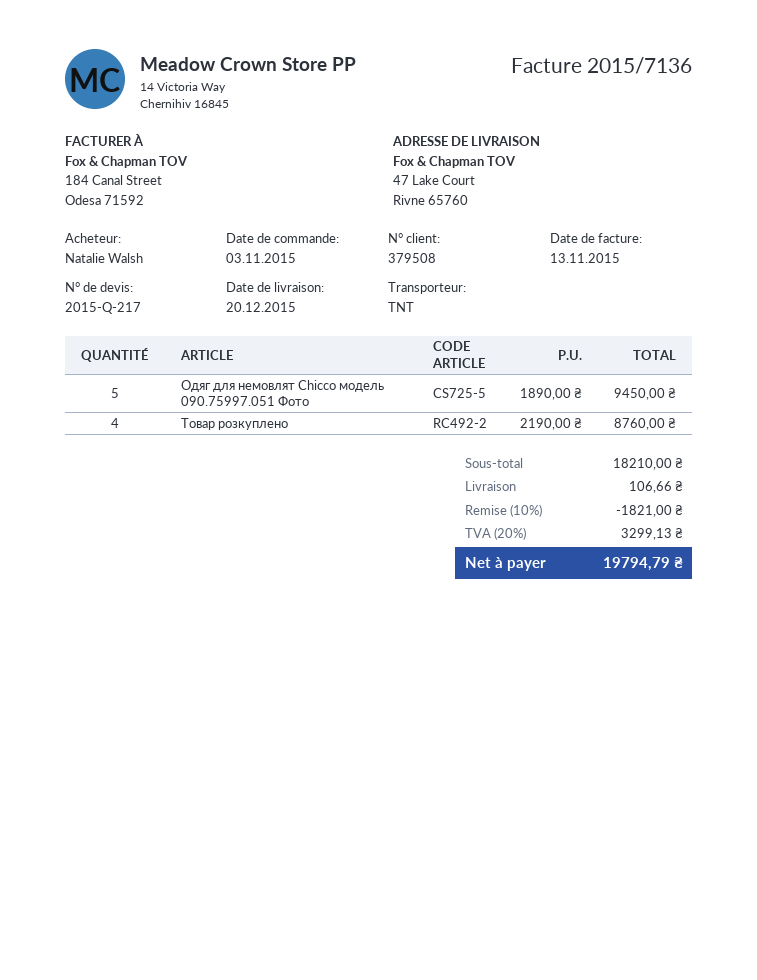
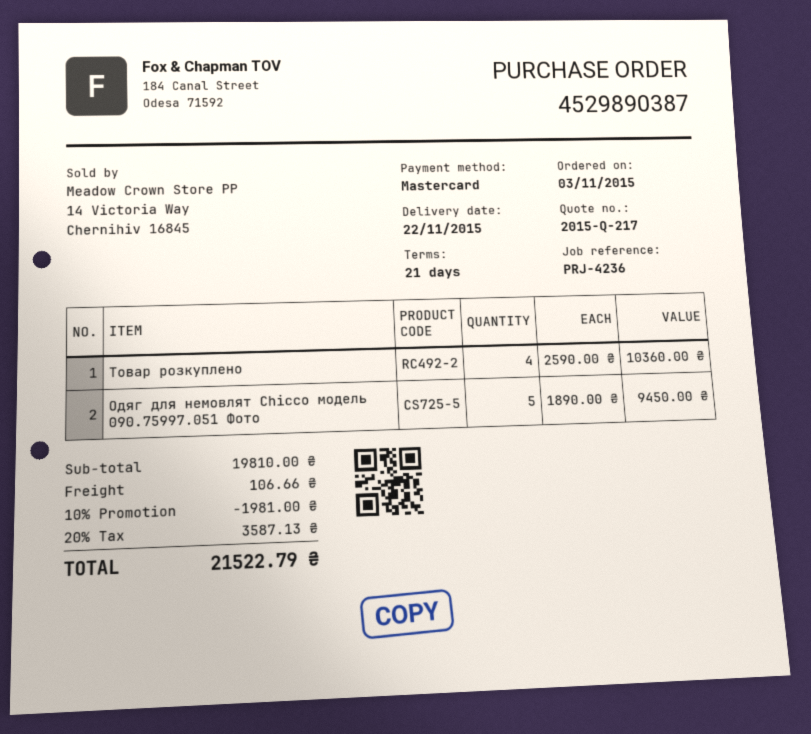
delivery date: 2015-12-20 -> 2015-11-22
Товар розкуплено: 4 x 2190.00 = 8760.00 -> 4 x 2590.00 = 10360.00
subtotal: 18210.00 -> 19810.00
discount: 10% = 1821.00 -> 10% = 1981.00
tax: 20% = 3299.13 -> 20% = 3587.13
total: 19794.79 -> 21522.79

